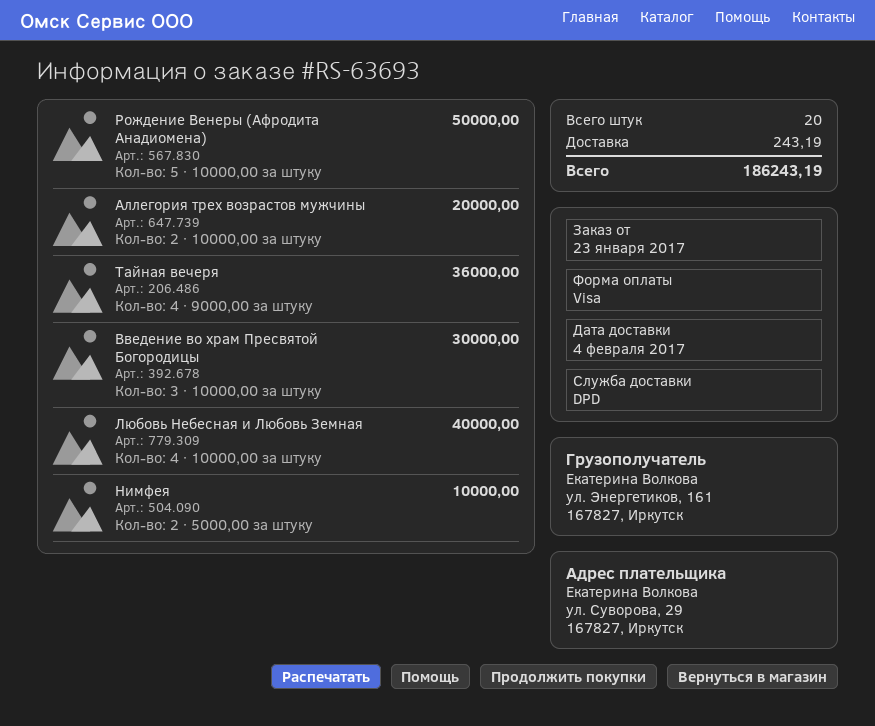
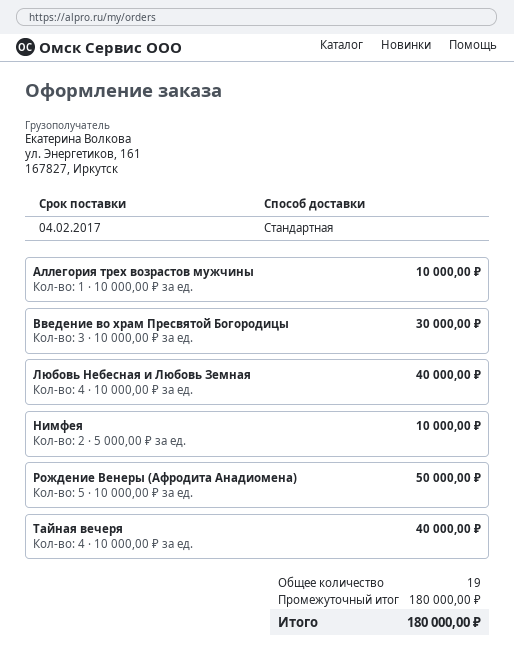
shipping method: DPD -> standard
Аллегория трех возрастов мужчины: 2 x 10000.00 = 20000.00 -> 1 x 10000.00 = 10000.00
Тайная вечеря: 4 x 9000.00 = 36000.00 -> 4 x 10000.00 = 40000.00
total quantity: 20 -> 19
shipping: 243.19 -> none
total: 186243.19 -> 180000.00

